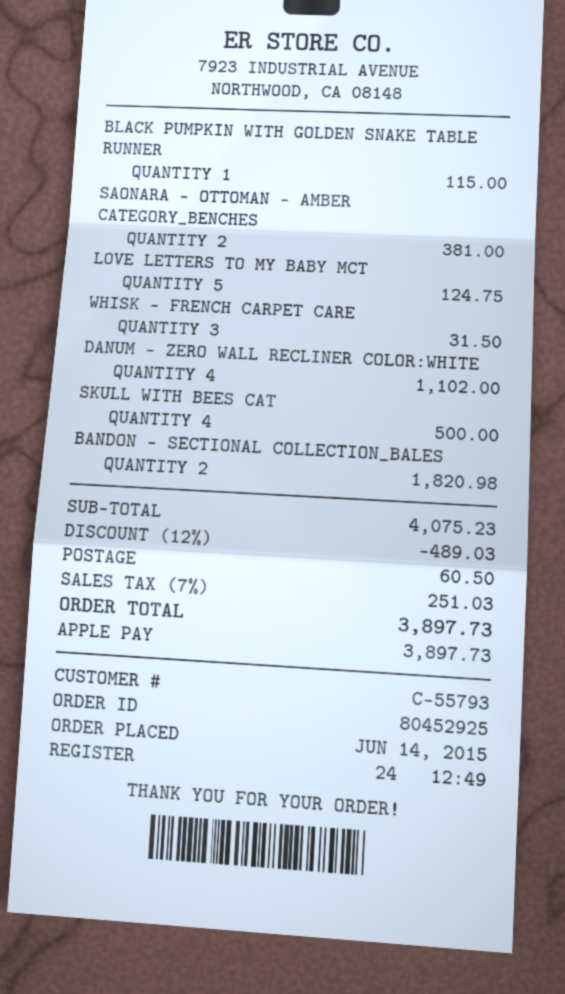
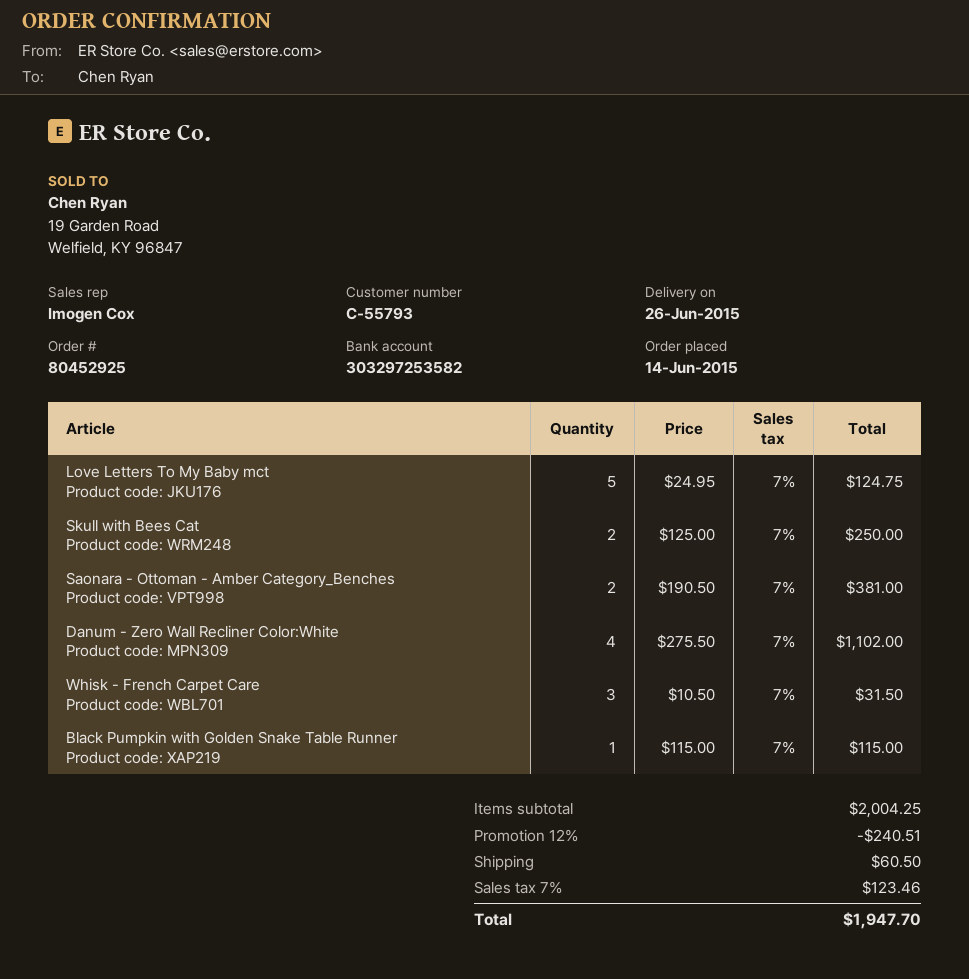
SKULL WITH BEES CAT: 4 for 500.00 -> 2 for 250.00
BANDON - SECTIONAL COLLECTION_BALES: 2 for 1820.98 -> none
subtotal: 4075.23 -> 2004.25
discount: 12% = 489.03 -> 12% = 240.51
tax: 7% = 251.03 -> 7% = 123.46
total: 3897.73 -> 1947.70

